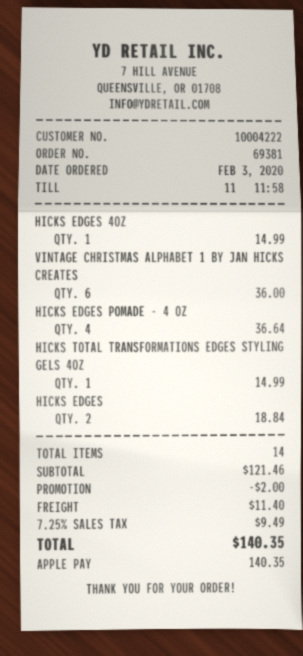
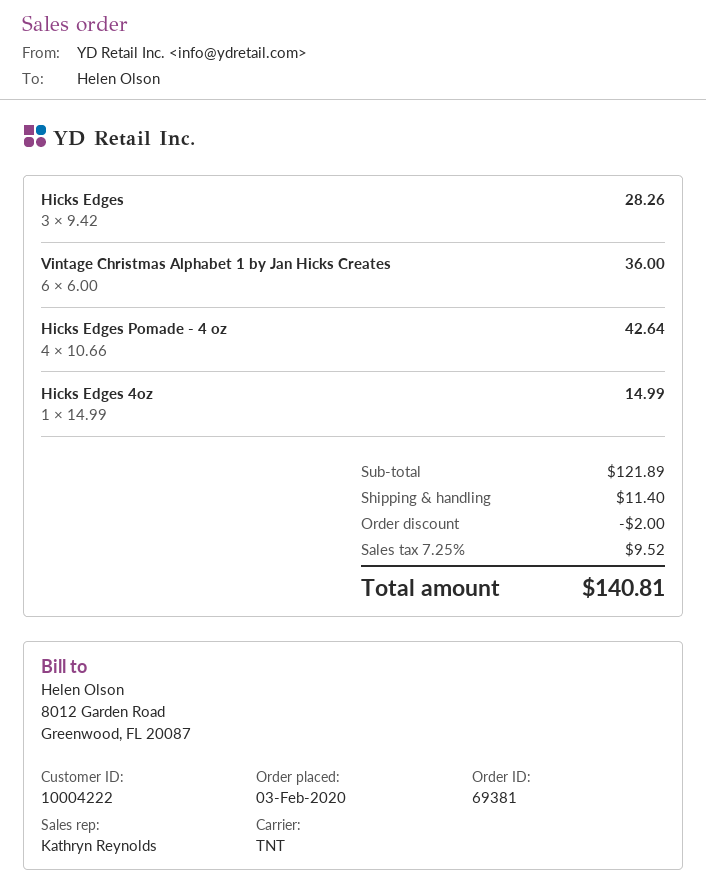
HICKS EDGES POMADE - 4 OZ: 4 for 36.64 -> 4 for 42.64
HICKS TOTAL TRANSFORMATIONS EDGES STYLING GELS 4OZ: 1 for 14.99 -> none
HICKS EDGES: 2 for 18.84 -> 3 for 28.26
subtotal: 121.46 -> 121.89
tax: 7.25% = 9.49 -> 7.25% = 9.52
total: 140.35 -> 140.81

